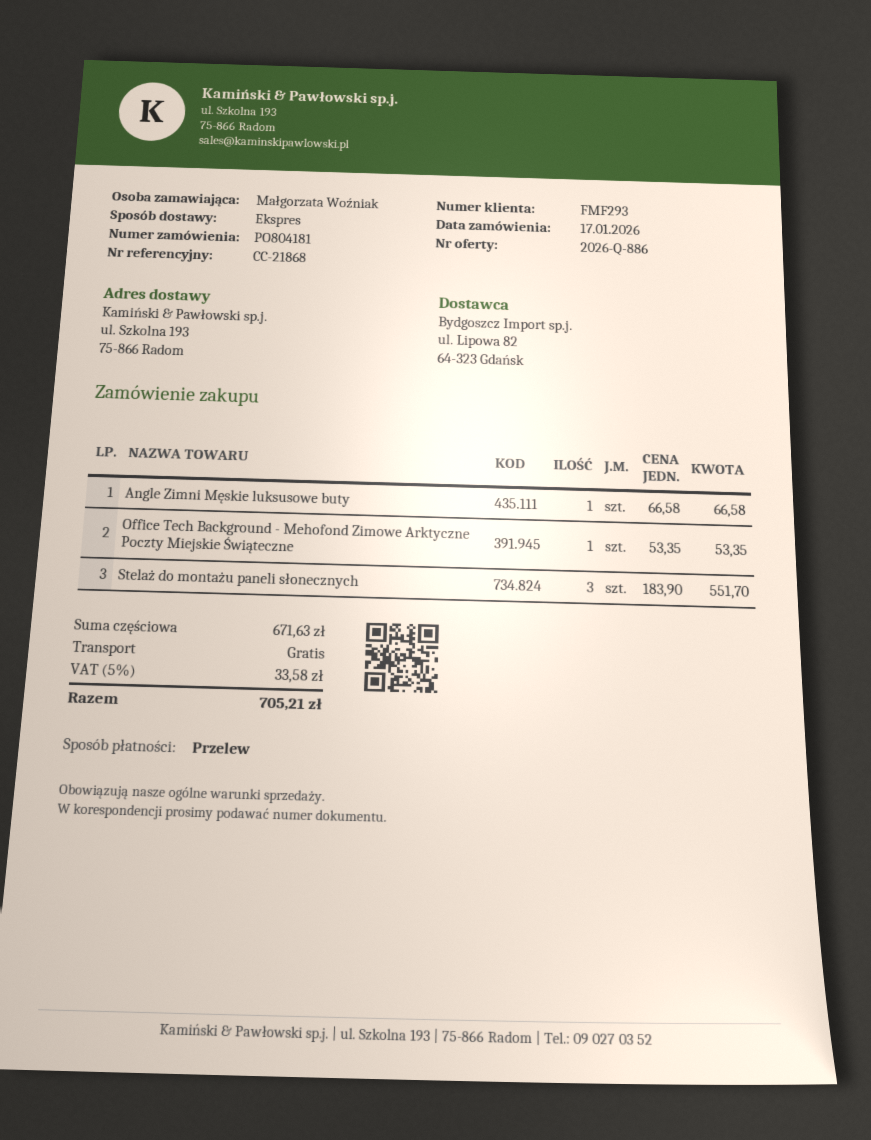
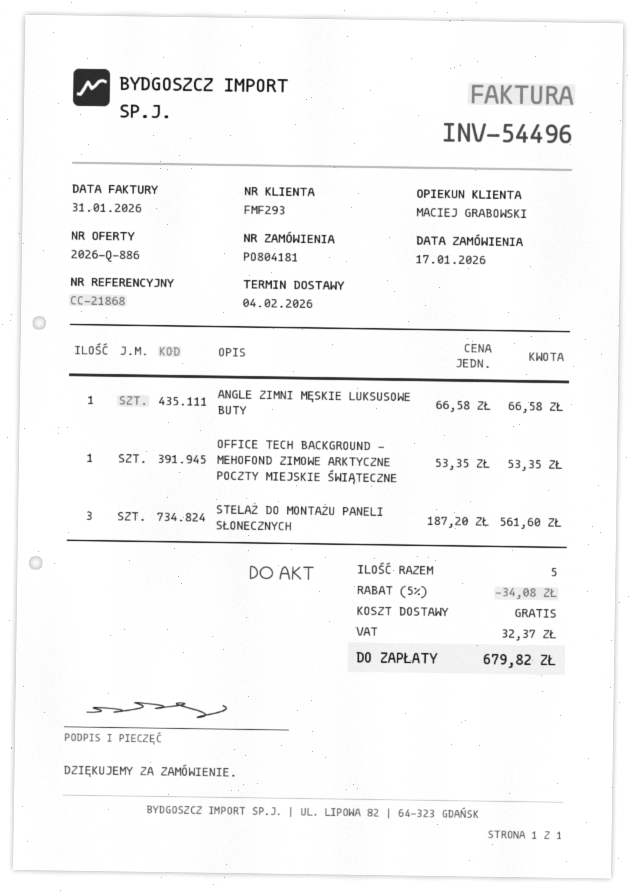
Stelaż do montażu paneli słonecznych: 3 x 183.90 = 551.70 -> 3 x 187.20 = 561.60
discount: none -> 5% = 34.08
tax: 33.58 -> 32.37
total: 705.21 -> 679.82

